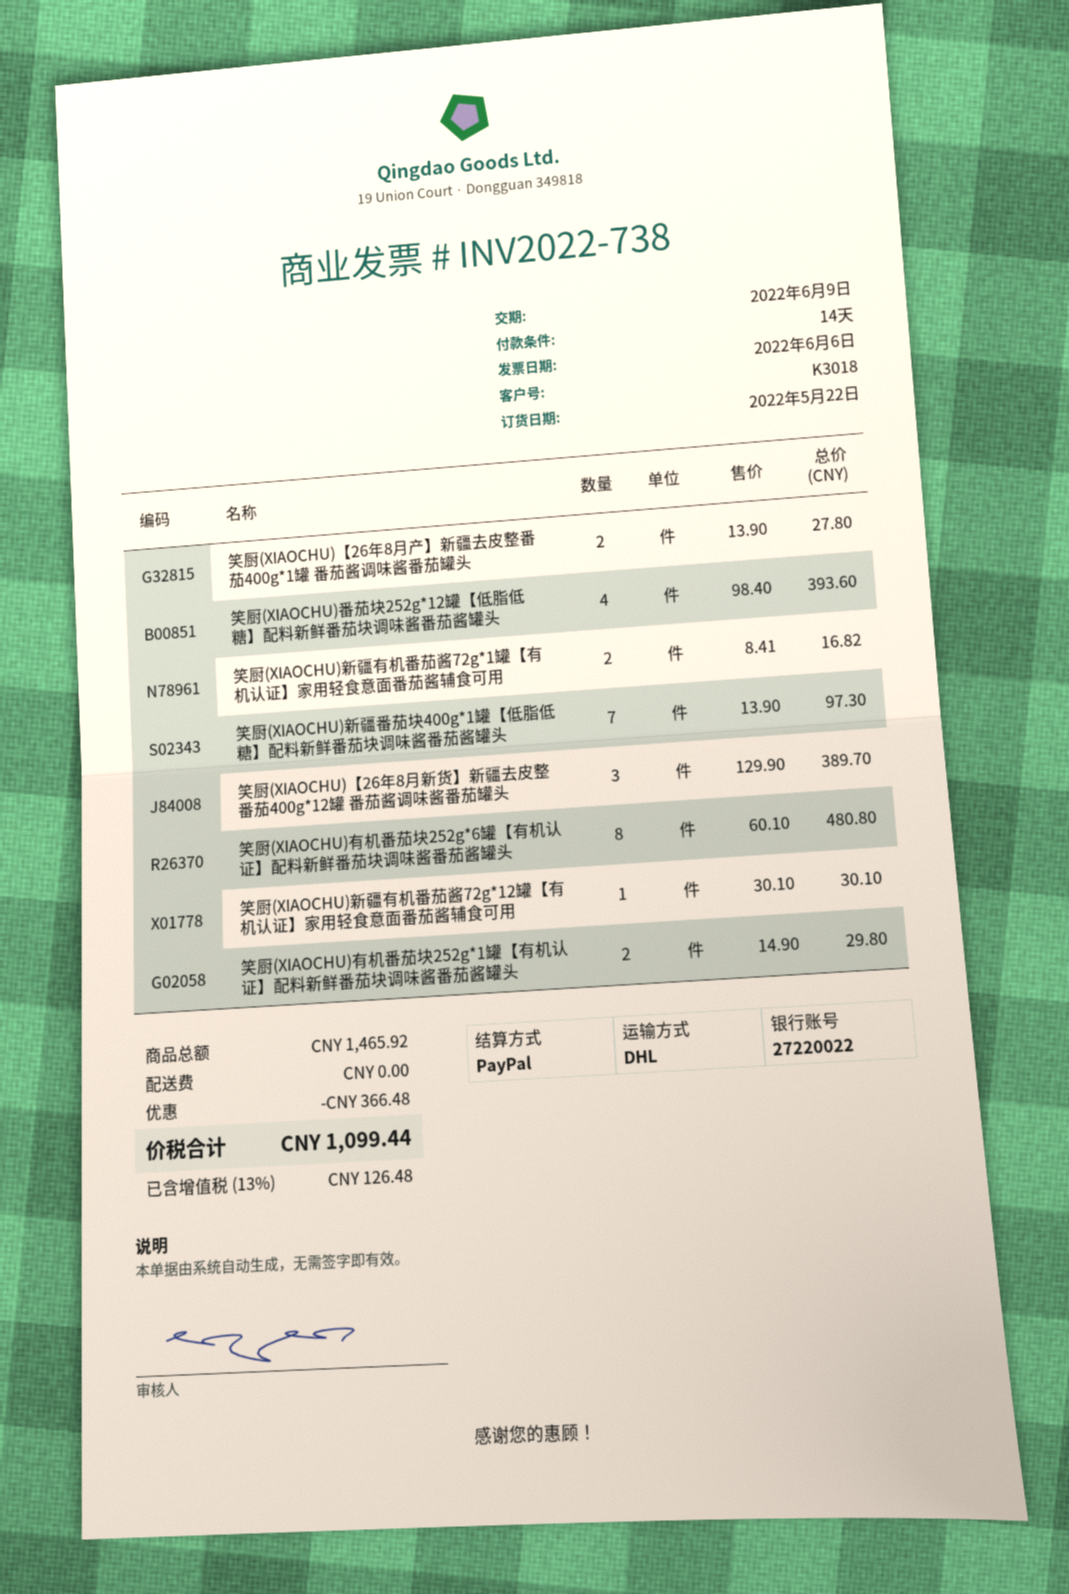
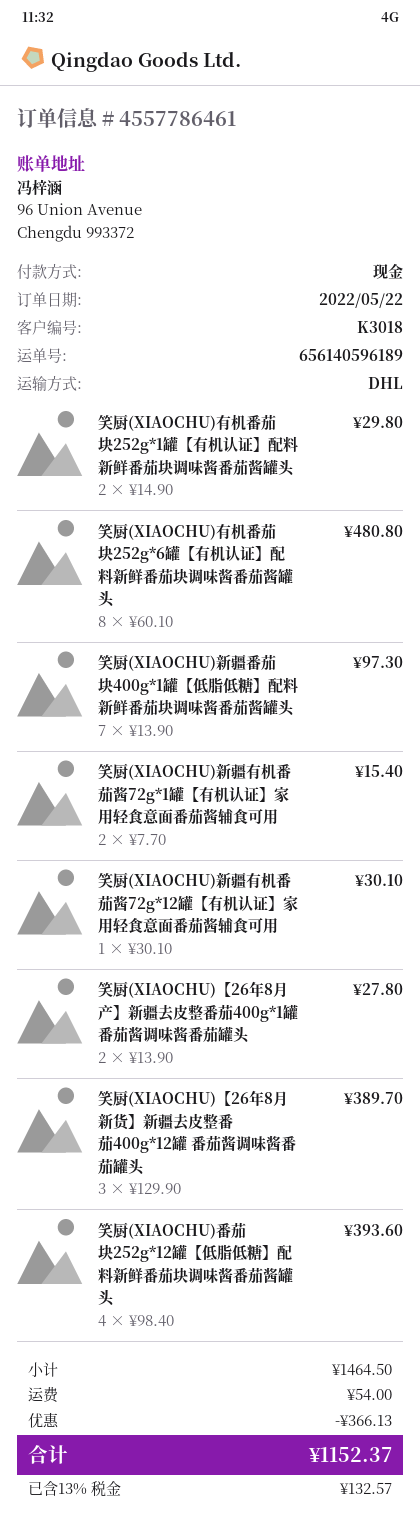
payment method: PayPal -> cash
笑厨(XIAOCHU)新疆有机番茄酱72g*1罐【有机认证】家用轻食意面番茄酱辅食可用: 2 x 8.41 = 16.82 -> 2 x 7.70 = 15.40
subtotal: 1465.92 -> 1464.50
discount: 366.48 -> 366.13
shipping: 0.00 -> 54.00
tax: 13% = 126.48 -> 13% = 132.57
total: 1099.44 -> 1152.37

